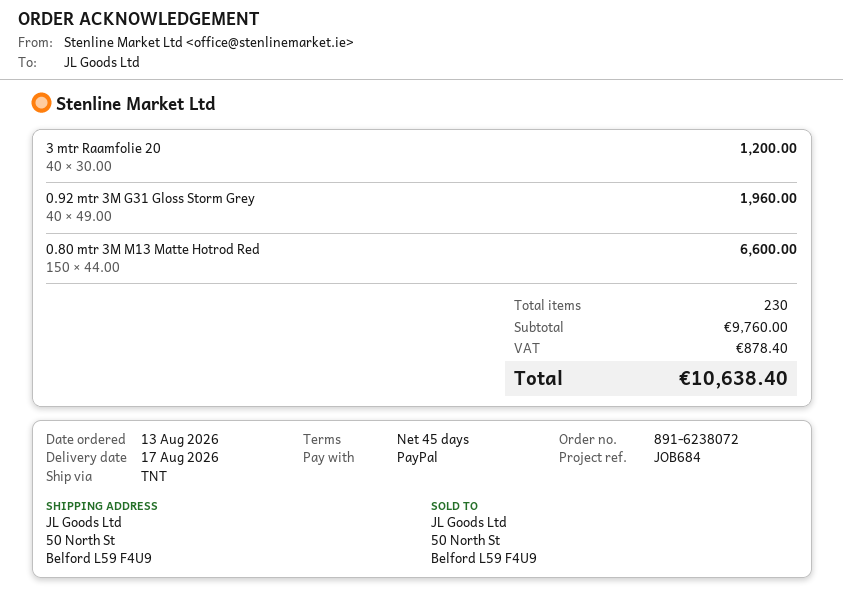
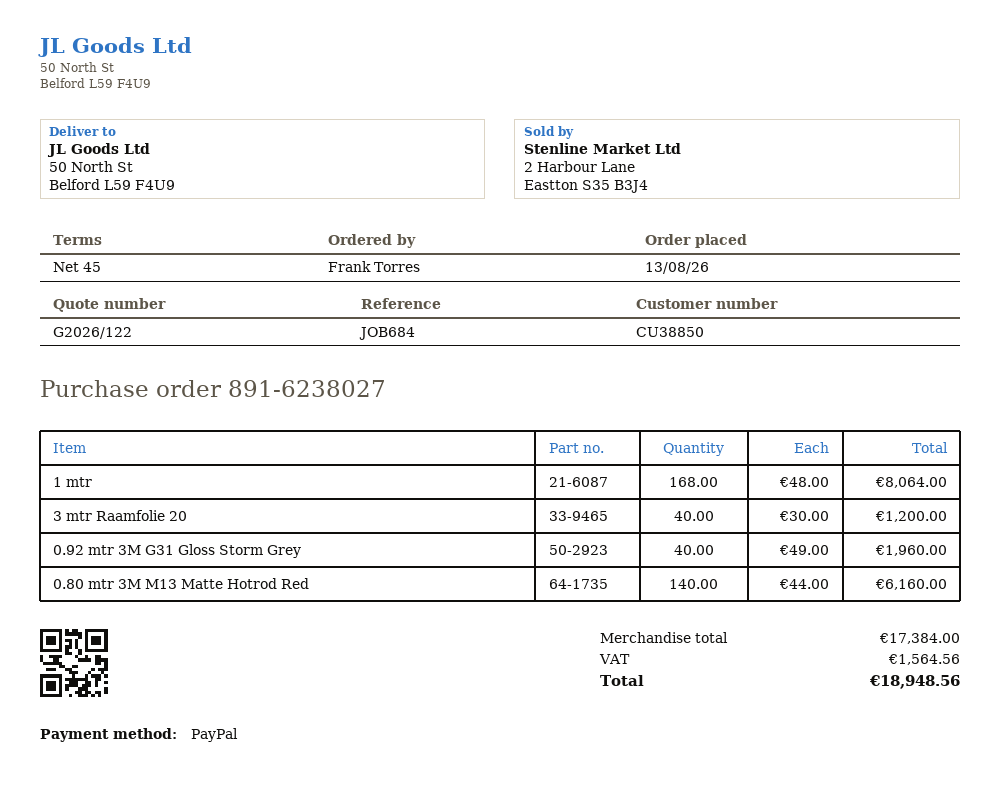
order number: 891-6238072 -> 891-6238027
0.80 mtr 3M M13 Matte Hotrod Red: 150 x 44.00 = 6600.00 -> 140 x 44.00 = 6160.00
1 mtr: none -> 168 x 48.00 = 8064.00
subtotal: 9760.00 -> 17384.00
tax: 878.40 -> 1564.56
total: 10638.40 -> 18948.56

